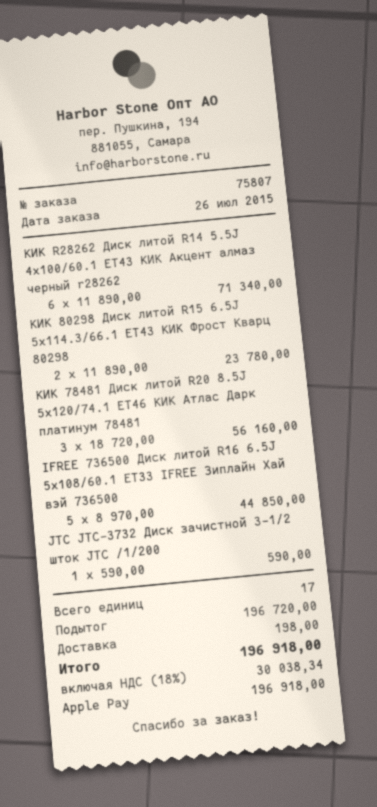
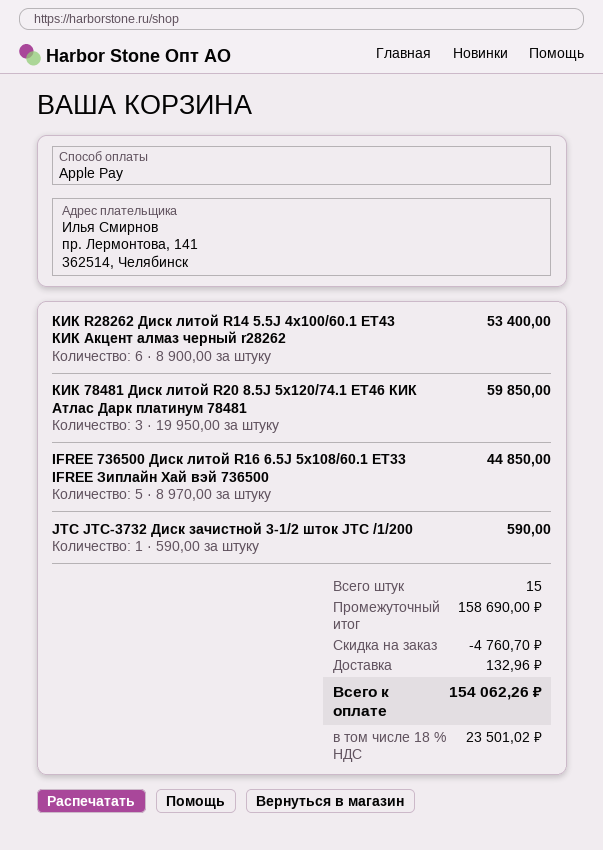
КИК R28262 Диск литой R14 5.5J 4x100/60.1 ET43 КИК Акцент алмаз черный r28262: 6 x 11890.00 = 71340.00 -> 6 x 8900.00 = 53400.00
КИК 80298 Диск литой R15 6.5J 5x114.3/66.1 ET43 КИК Фрост Кварц 80298: 2 x 11890.00 = 23780.00 -> none
КИК 78481 Диск литой R20 8.5J 5x120/74.1 ET46 КИК Атлас Дарк платинум 78481: 3 x 18720.00 = 56160.00 -> 3 x 19950.00 = 59850.00
total quantity: 17 -> 15
subtotal: 196720.00 -> 158690.00
discount: none -> 4760.70
shipping: 198.00 -> 132.96
tax: 18% = 30038.34 -> 18% = 23501.02
total: 196918.00 -> 154062.26

